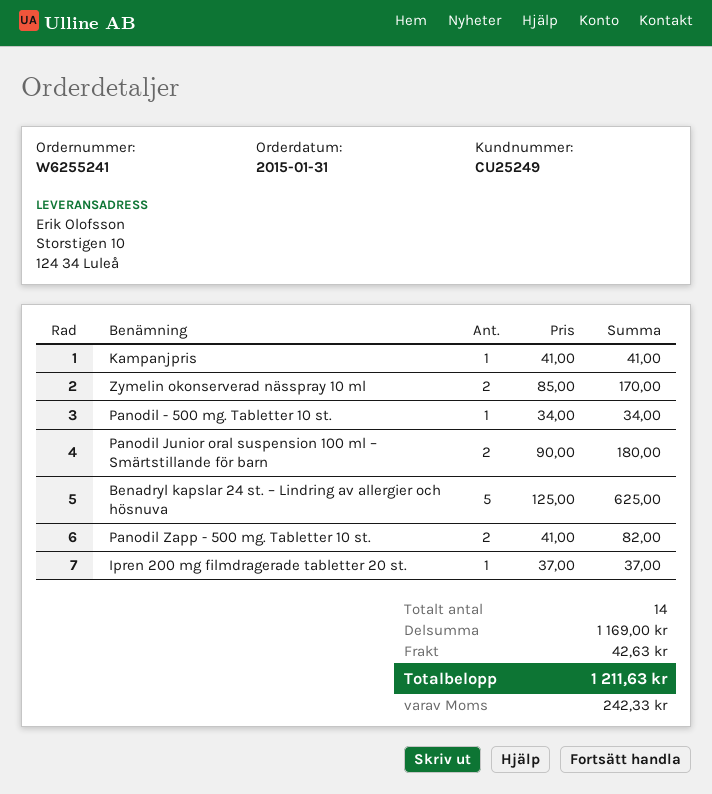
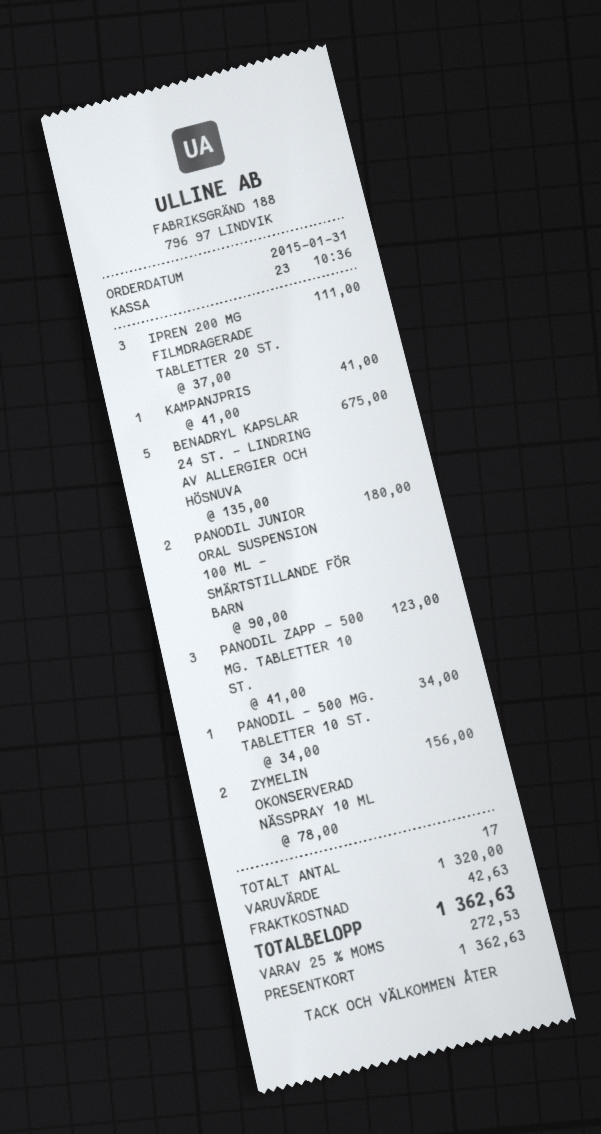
Zymelin okonserverad nässpray 10 ml: 2 x 85.00 = 170.00 -> 2 x 78.00 = 156.00
Benadryl kapslar 24 st. – Lindring av allergier och hösnuva: 5 x 125.00 = 625.00 -> 5 x 135.00 = 675.00
Panodil Zapp - 500 mg. Tabletter 10 st.: 2 x 41.00 = 82.00 -> 3 x 41.00 = 123.00
Ipren 200 mg filmdragerade tabletter 20 st.: 1 x 37.00 = 37.00 -> 3 x 37.00 = 111.00
total quantity: 14 -> 17
subtotal: 1169.00 -> 1320.00
tax: 242.33 -> 272.53
total: 1211.63 -> 1362.63

